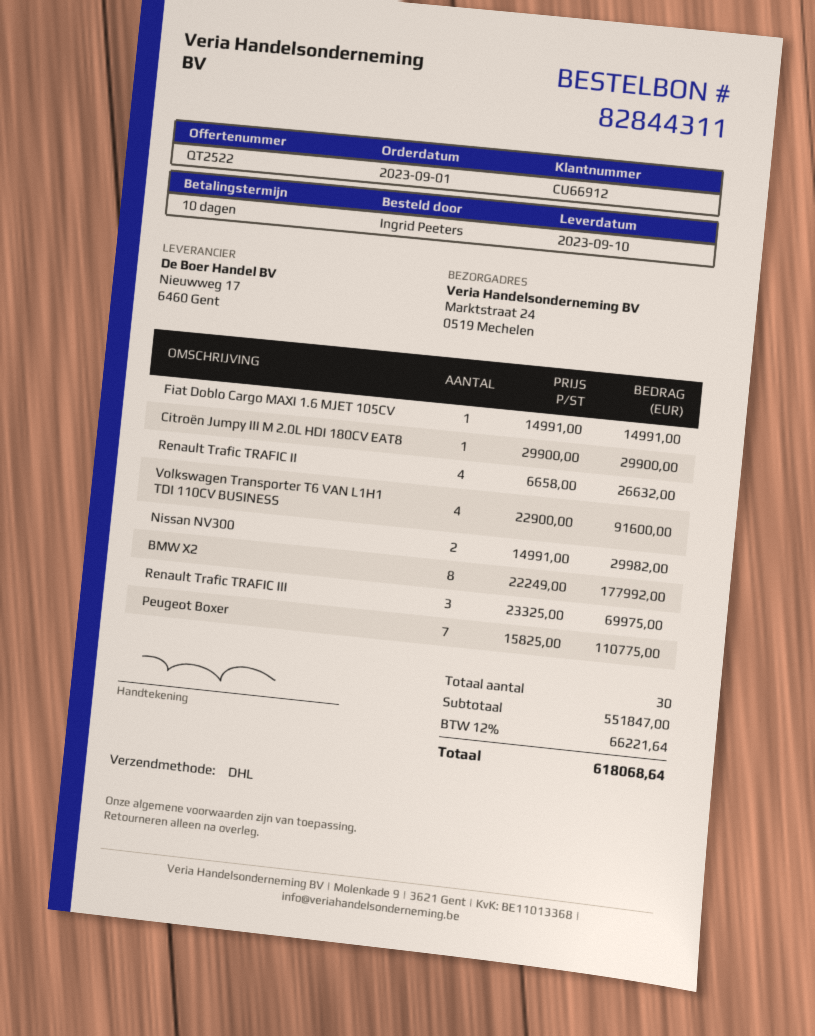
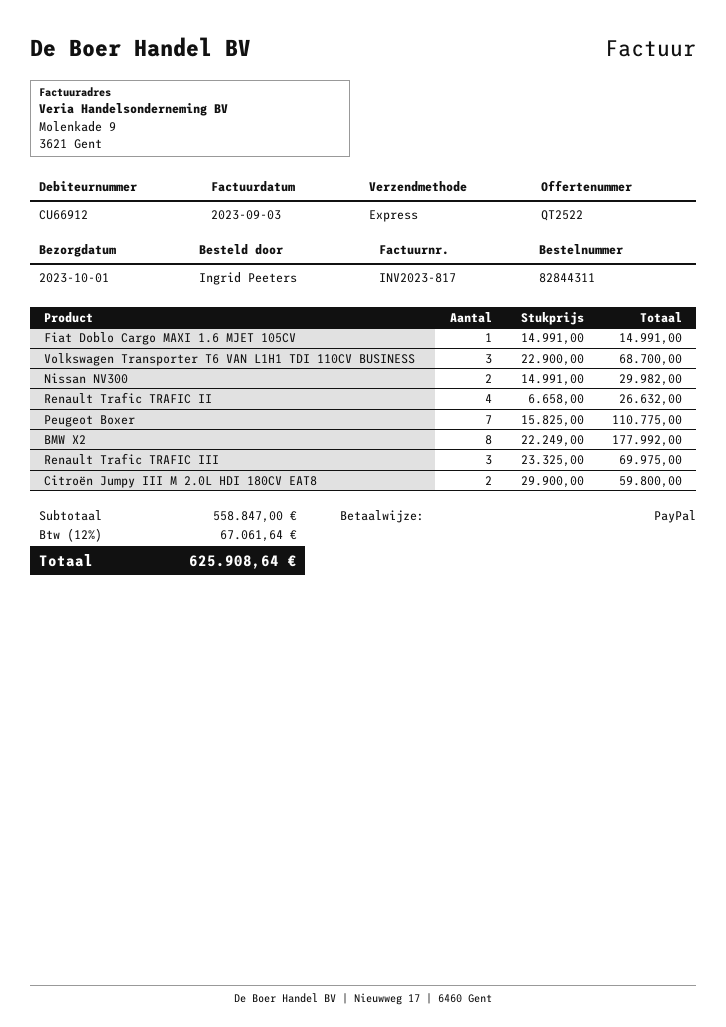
delivery date: 2023-09-10 -> 2023-10-01
shipping method: DHL -> express
Citroën Jumpy III M 2.0L HDI 180CV EAT8: 1 x 29900.00 = 29900.00 -> 2 x 29900.00 = 59800.00
Volkswagen Transporter T6 VAN L1H1 TDI 110CV BUSINESS: 4 x 22900.00 = 91600.00 -> 3 x 22900.00 = 68700.00
subtotal: 551847.00 -> 558847.00
tax: 12% = 66221.64 -> 12% = 67061.64
total: 618068.64 -> 625908.64

